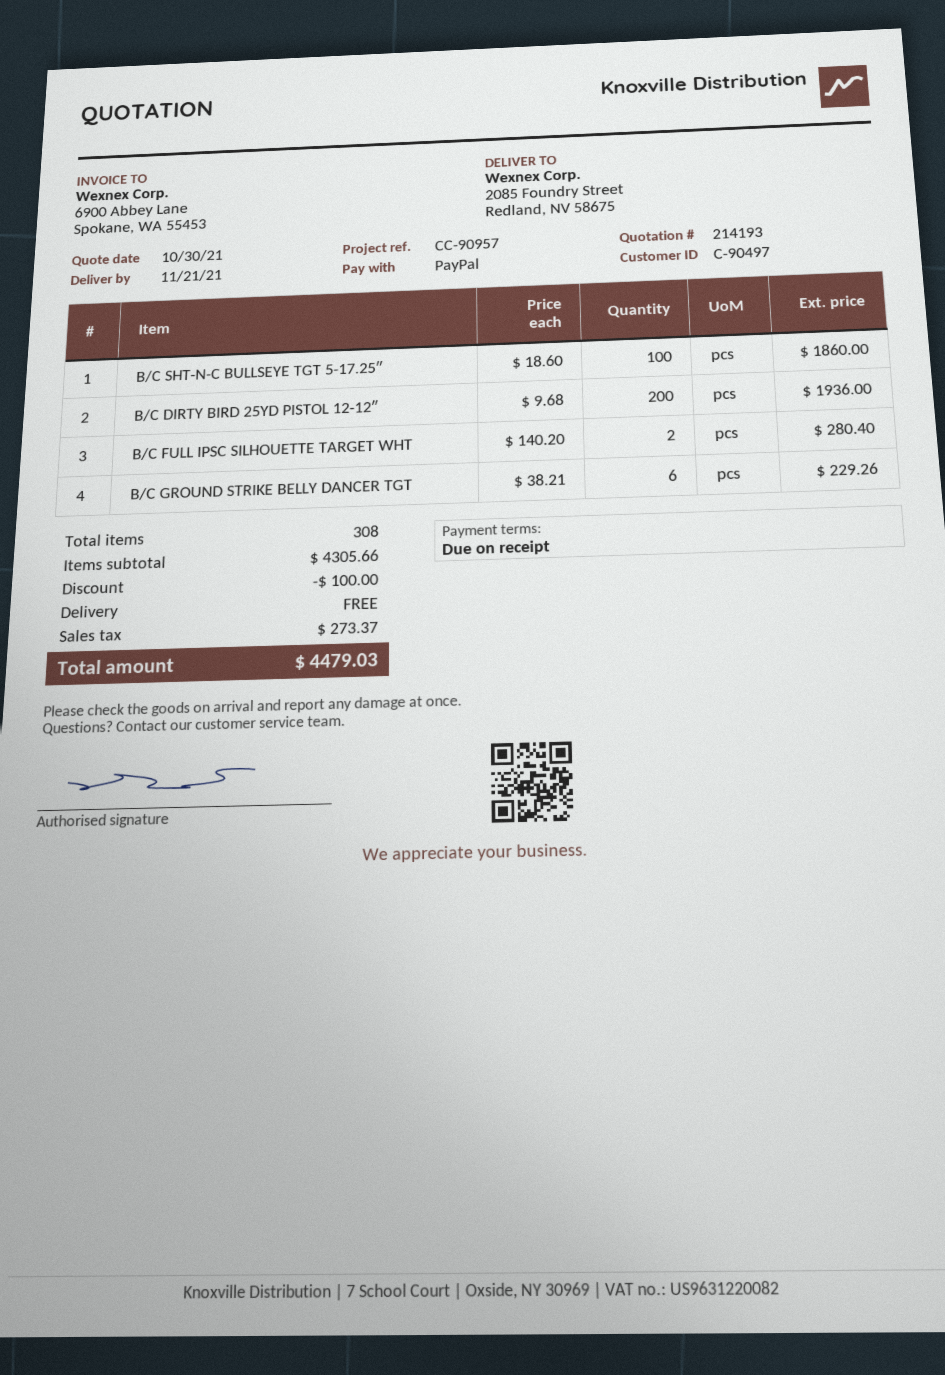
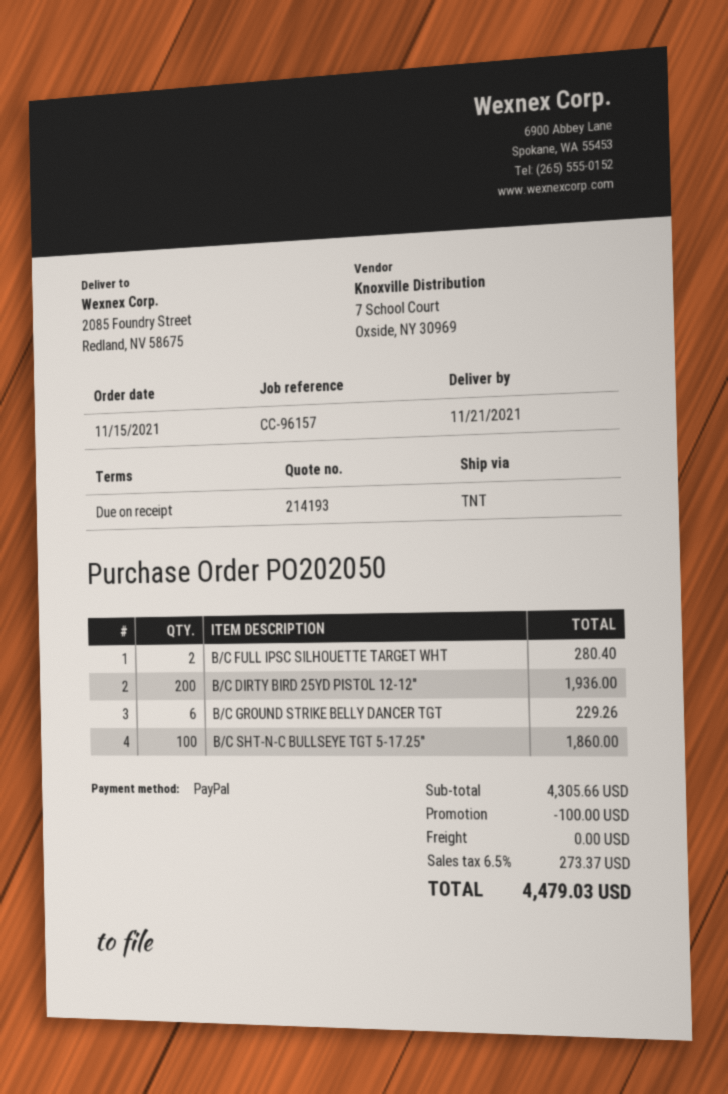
reference: CC-90957 -> CC-96157

